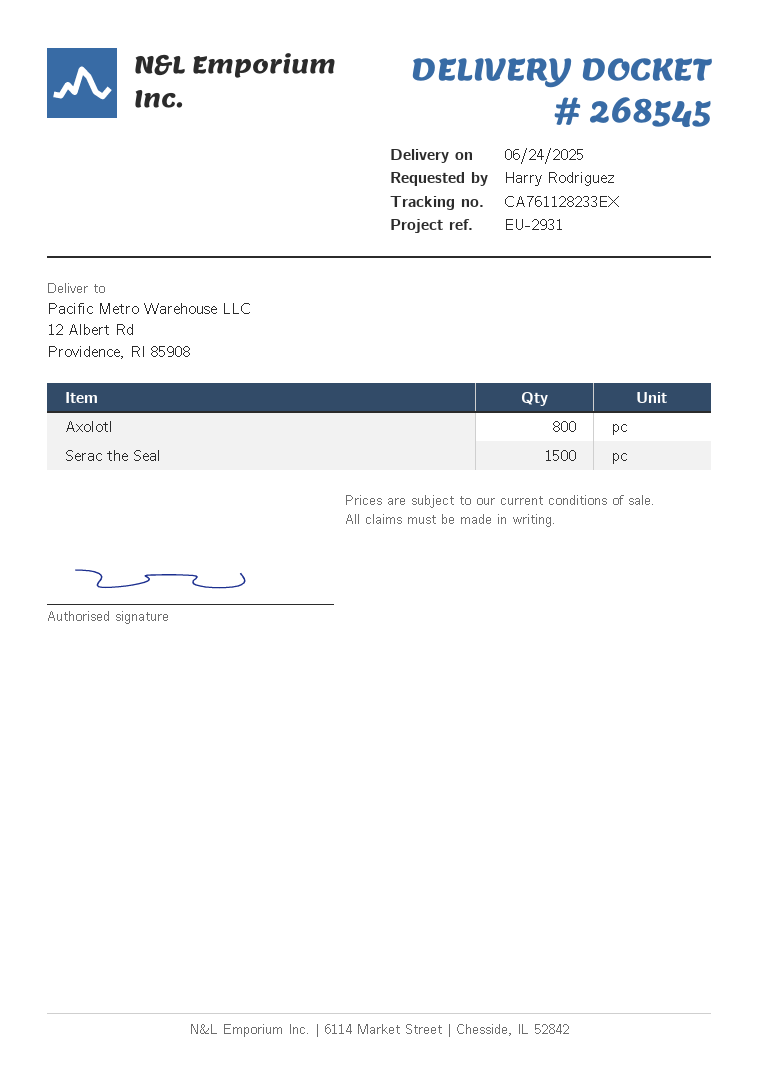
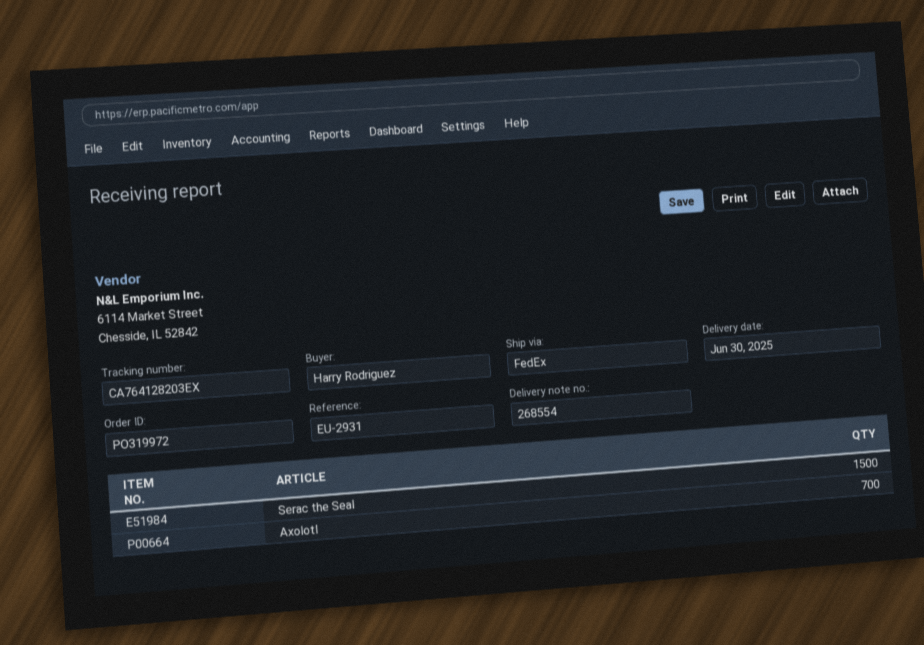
delivery note number: 268545 -> 268554
delivery date: 2025-06-24 -> 2025-06-30
tracking number: CA761128233EX -> CA764128203EX
Axolotl: 800 -> 700

